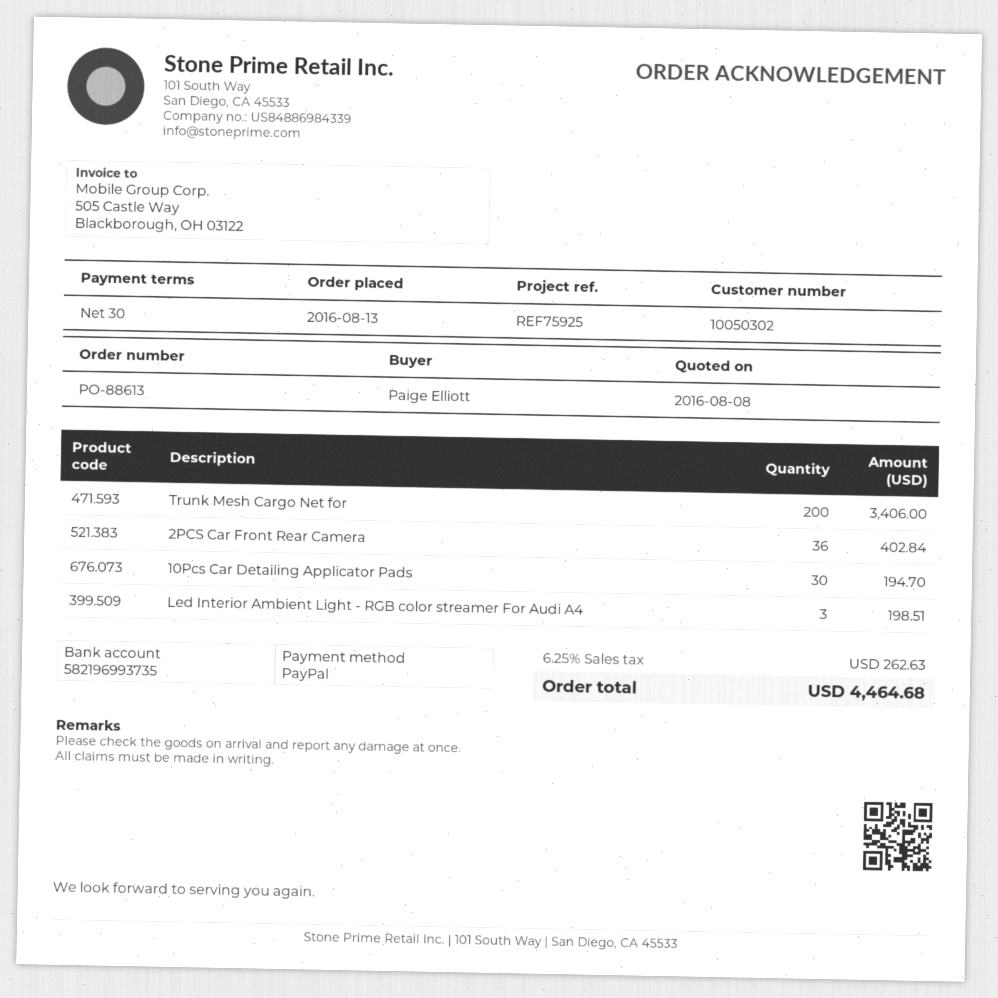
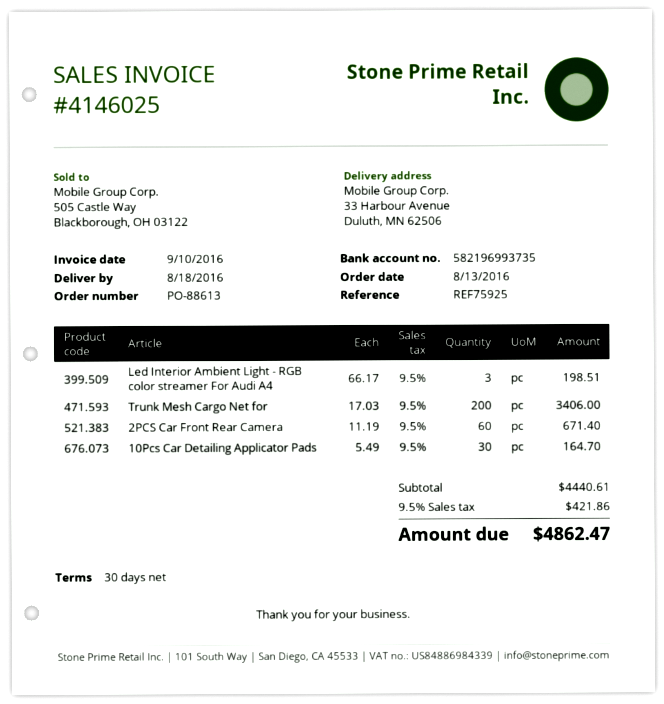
2PCS Car Front Rear Camera: 36 for 402.84 -> 60 for 671.40
10Pcs Car Detailing Applicator Pads: 30 for 194.70 -> 30 for 164.70
tax: 6.25% = 262.63 -> 9.5% = 421.86
total: 4464.68 -> 4862.47

